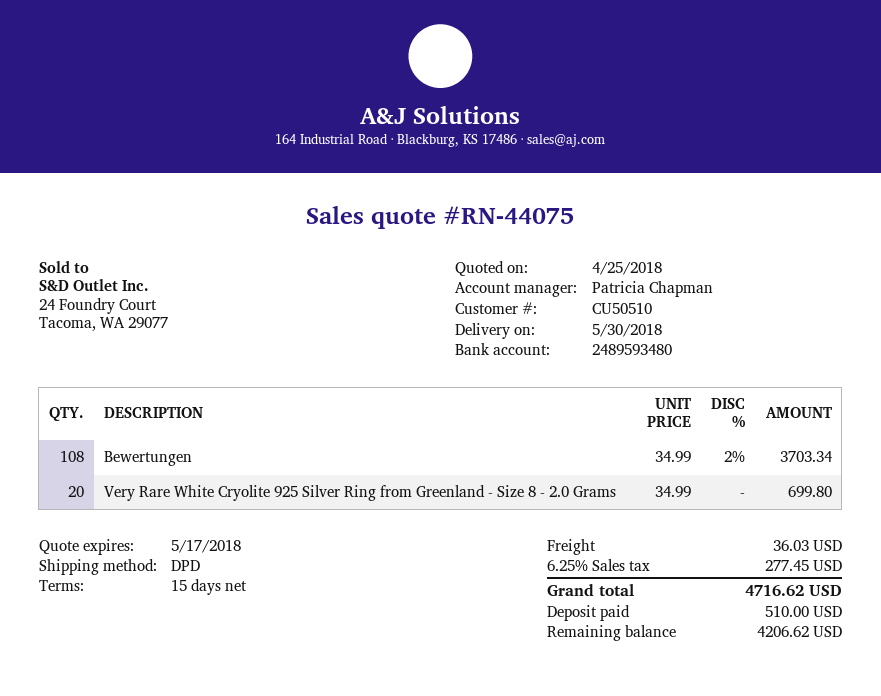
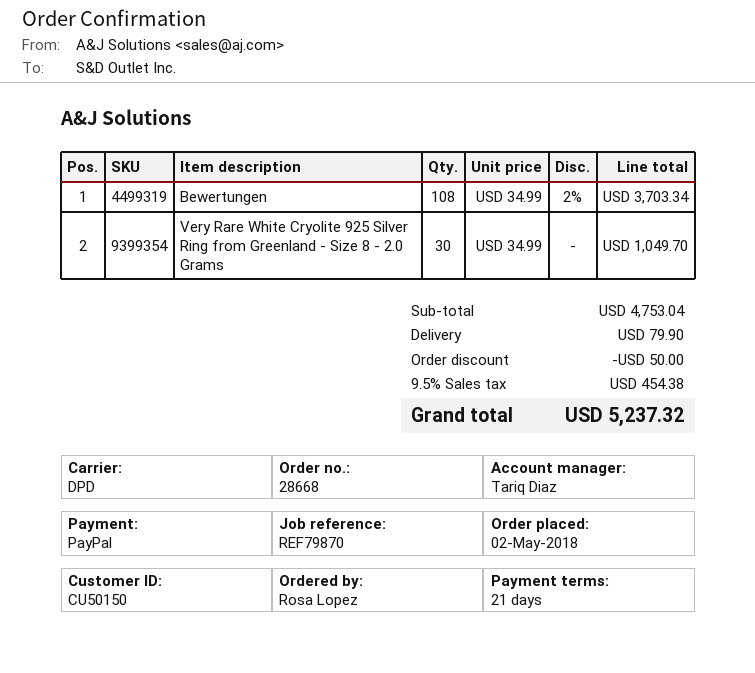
payment terms: 15 days -> 21 days
customer number: CU50510 -> CU50150
sales rep: Patricia Chapman -> Tariq Diaz
Very Rare White Cryolite 925 Silver Ring from Greenland - Size 8 - 2.0 Grams: 20 x 34.99 = 699.80 -> 30 x 34.99 = 1049.70
discount: none -> 50.00
shipping: 36.03 -> 79.90
tax: 6.25% = 277.45 -> 9.5% = 454.38
total: 4716.62 -> 5237.32

